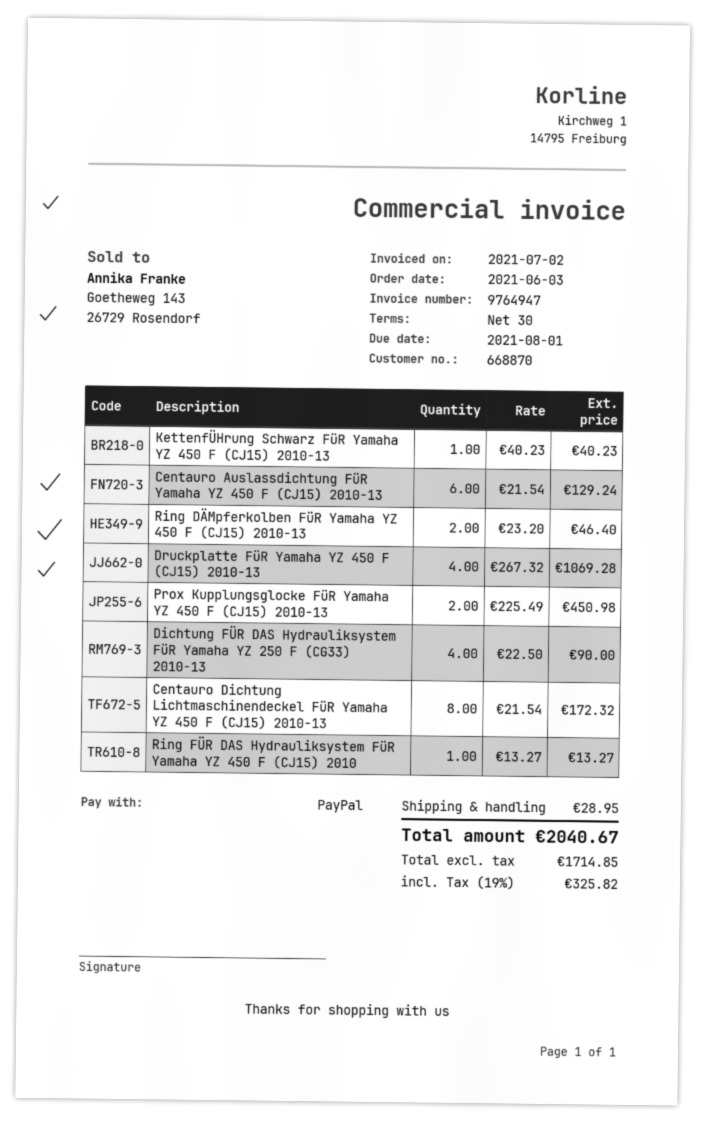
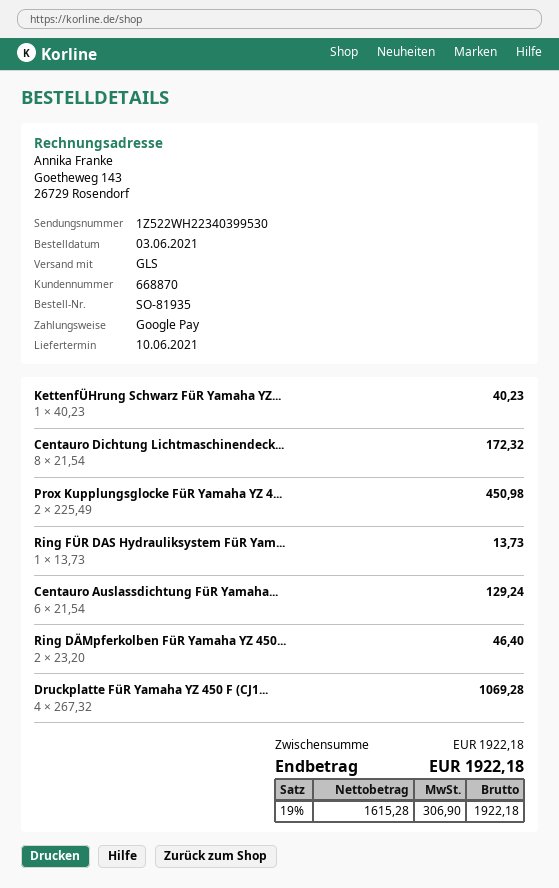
payment method: PayPal -> Google Pay
Dichtung FÜR DAS Hydrauliksystem FüR Yamaha YZ 250 F (CG33) 2010-13: 4 x 22.50 = 90.00 -> none
Ring FÜR DAS Hydrauliksystem FüR Yamaha YZ 450 F (CJ15) 2010: 1 x 13.27 = 13.27 -> 1 x 13.73 = 13.73
shipping: 28.95 -> none
net: 1714.85 -> 1615.28
tax: 19% = 325.82 -> 19% = 306.90
total: 2040.67 -> 1922.18

